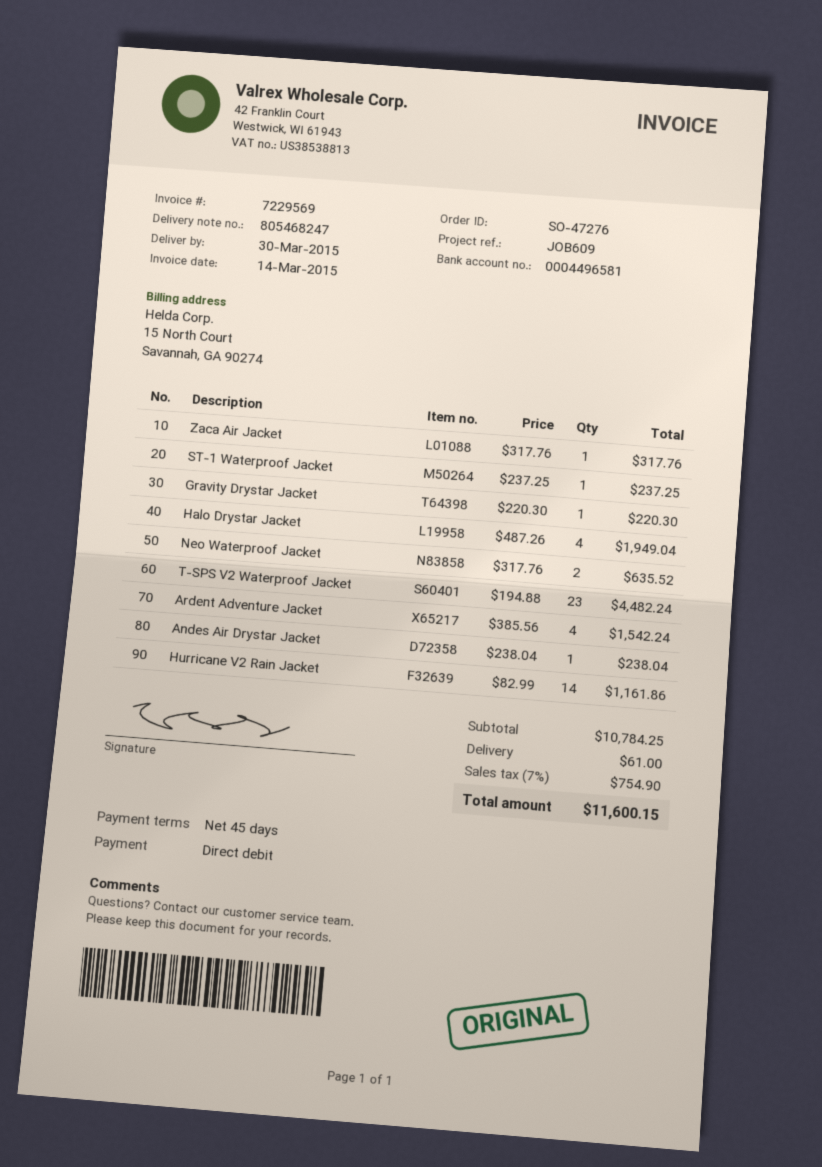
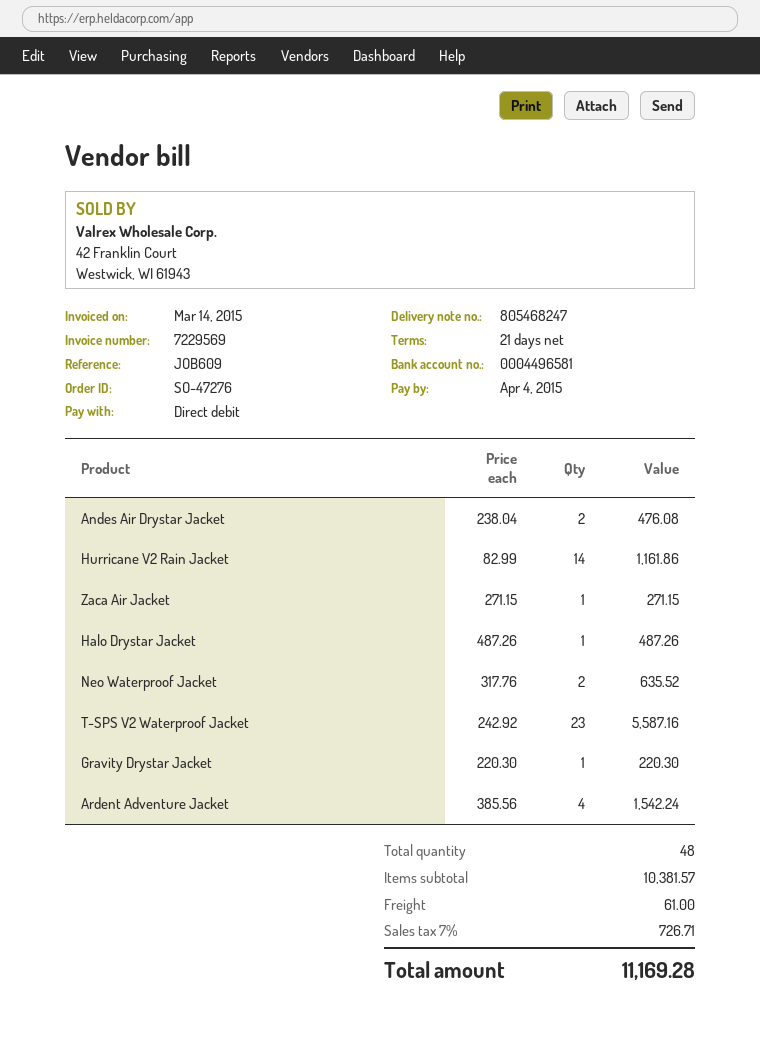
payment terms: 45 days -> 21 days
Zaca Air Jacket: 1 x 317.76 = 317.76 -> 1 x 271.15 = 271.15
ST-1 Waterproof Jacket: 1 x 237.25 = 237.25 -> none
Halo Drystar Jacket: 4 x 487.26 = 1949.04 -> 1 x 487.26 = 487.26
T-SPS V2 Waterproof Jacket: 23 x 194.88 = 4482.24 -> 23 x 242.92 = 5587.16
Andes Air Drystar Jacket: 1 x 238.04 = 238.04 -> 2 x 238.04 = 476.08
subtotal: 10784.25 -> 10381.57
tax: 7% = 754.90 -> 7% = 726.71
total: 11600.15 -> 11169.28

